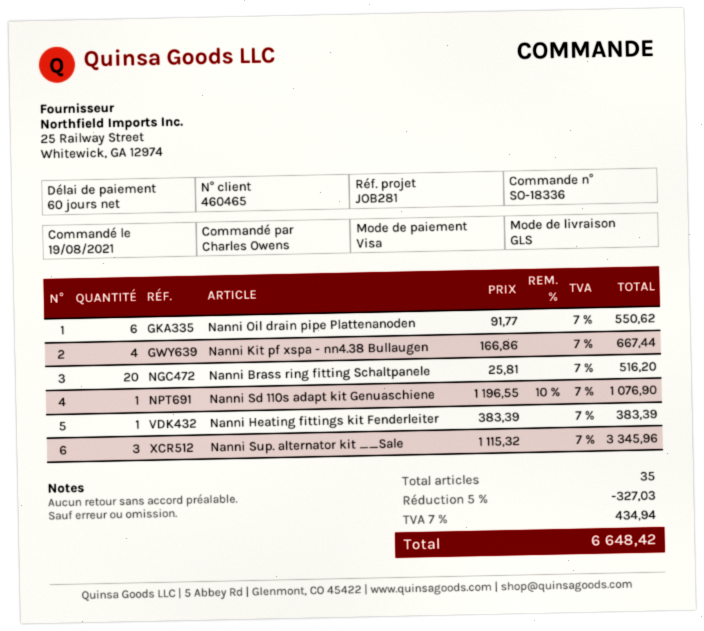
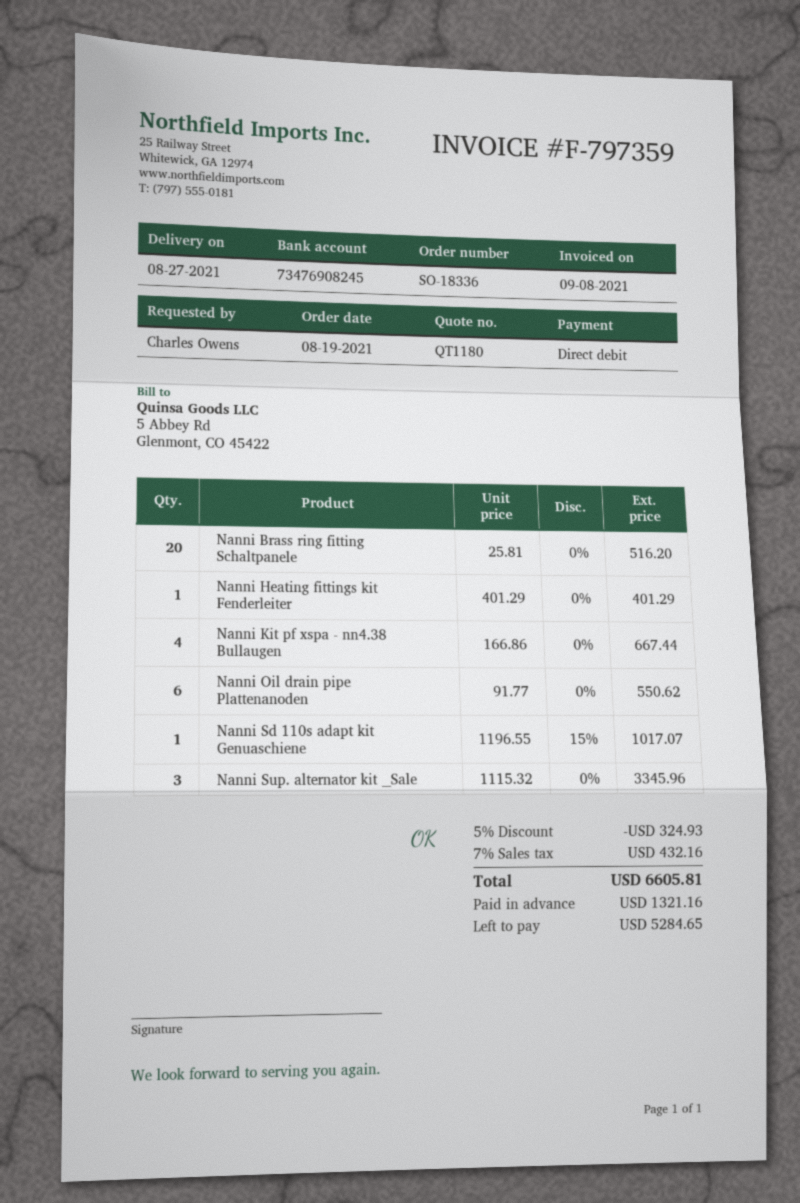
payment method: Visa -> direct debit
Nanni Sd 110s adapt kit Genuaschiene: 1 x 1196.55 - 10% = 1076.90 -> 1 x 1196.55 - 15% = 1017.07
Nanni Heating fittings kit Fenderleiter: 1 x 383.39 = 383.39 -> 1 x 401.29 = 401.29
discount: 5% = 327.03 -> 5% = 324.93
tax: 7% = 434.94 -> 7% = 432.16
total: 6648.42 -> 6605.81

